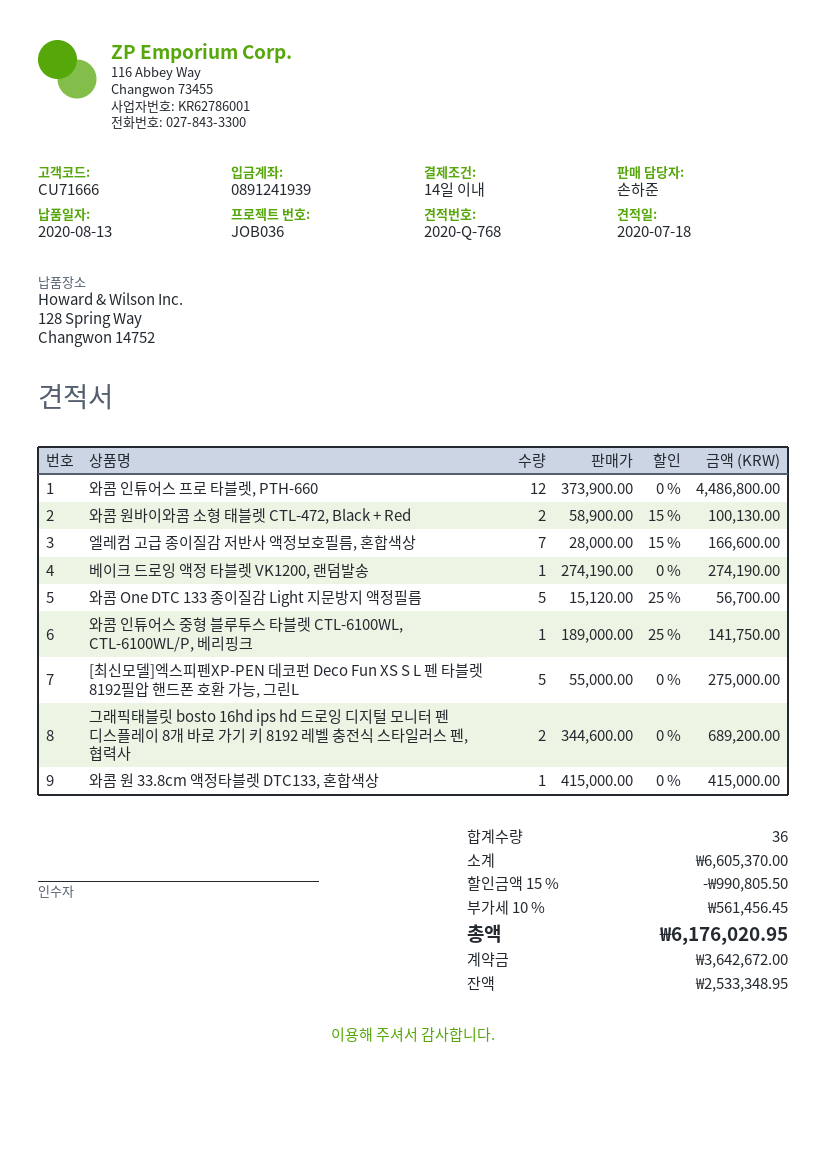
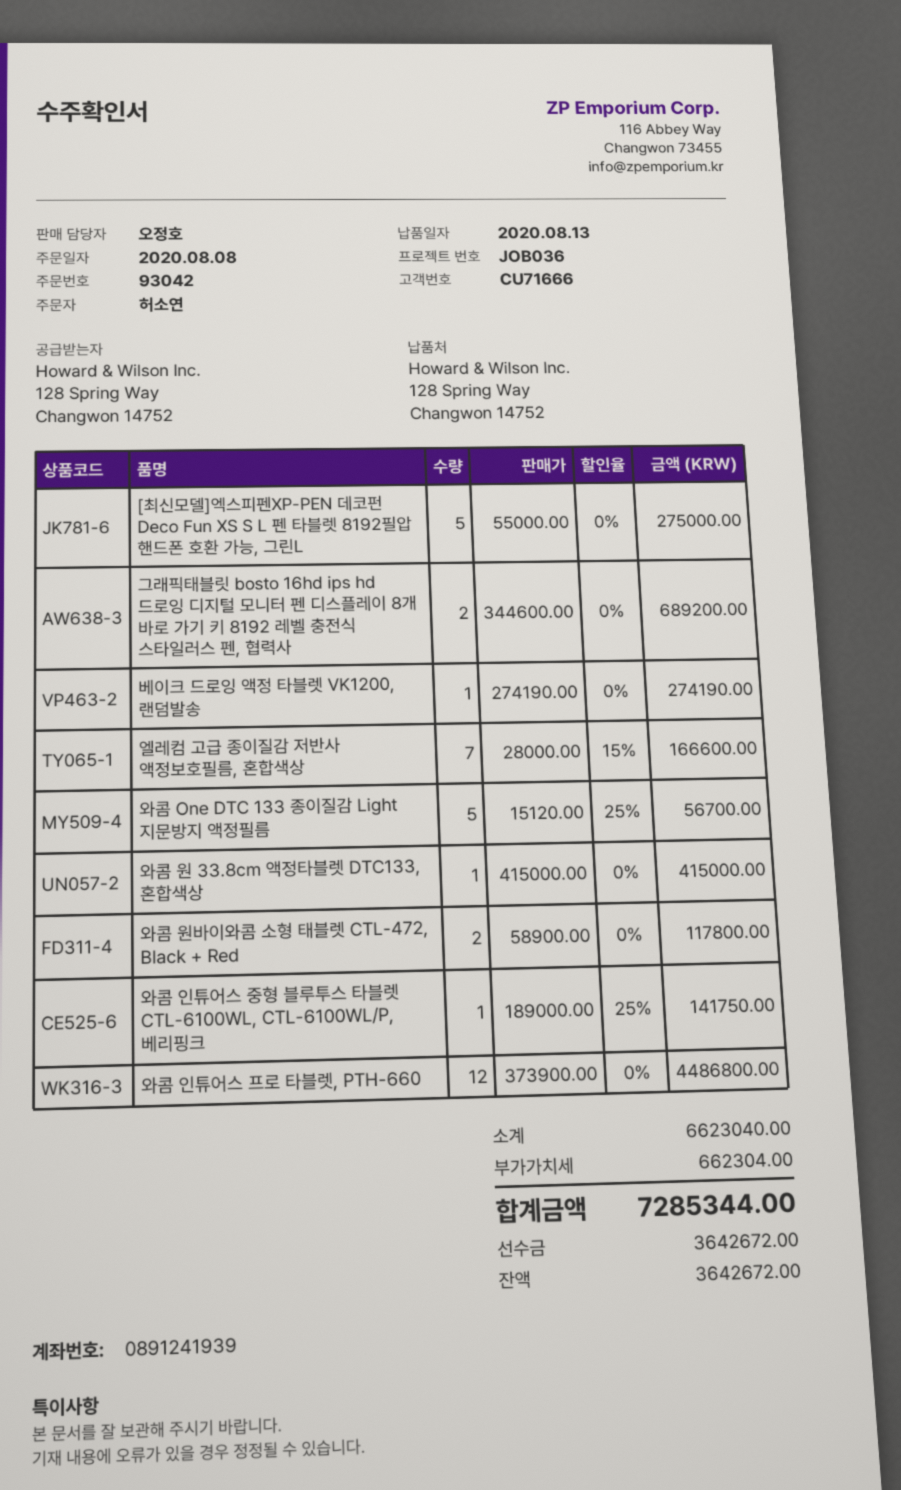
sales rep: 손하준 -> 오정호
와콤 원바이와콤 소형 태블렛 CTL-472, Black + Red: 2 x 58900.00 - 15% = 100130.00 -> 2 x 58900.00 = 117800.00
subtotal: 6605370.00 -> 6623040.00
discount: 15% = 990805.50 -> none
tax: 561456.45 -> 662304.00
total: 6176020.95 -> 7285344.00
balance: 2533348.95 -> 3642672.00

